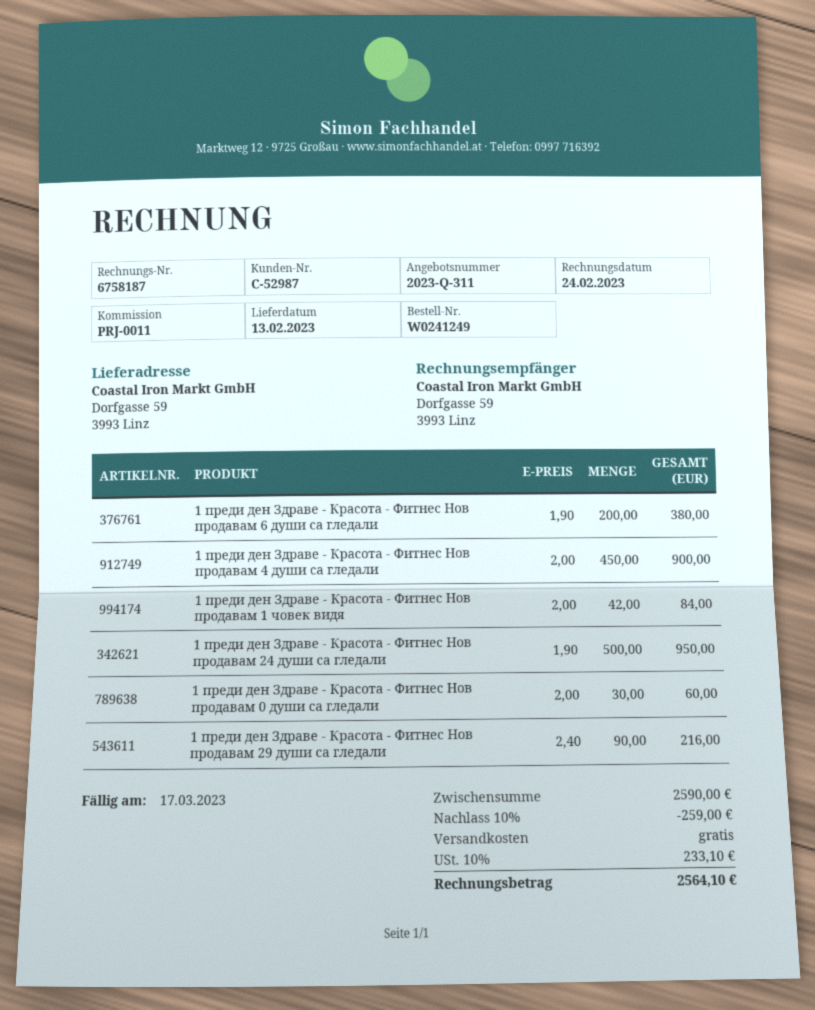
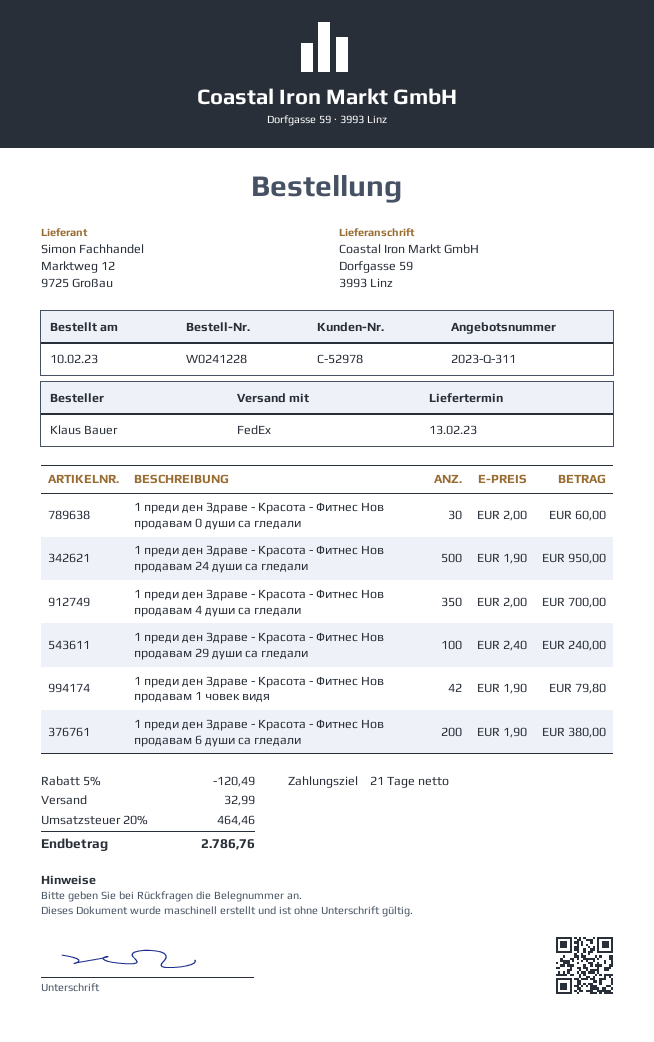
order number: W0241249 -> W0241228
customer number: C-52987 -> C-52978
1 преди ден Здраве - Красота - Фитнес Нов продавам 4 души са гледали: 450 x 2.00 = 900.00 -> 350 x 2.00 = 700.00
1 преди ден Здраве - Красота - Фитнес Нов продавам 1 човек видя: 42 x 2.00 = 84.00 -> 42 x 1.90 = 79.80
1 преди ден Здраве - Красота - Фитнес Нов продавам 29 души са гледали: 90 x 2.40 = 216.00 -> 100 x 2.40 = 240.00
discount: 10% = 259.00 -> 5% = 120.49
shipping: 0.00 -> 32.99
tax: 10% = 233.10 -> 20% = 464.46
total: 2564.10 -> 2786.76

